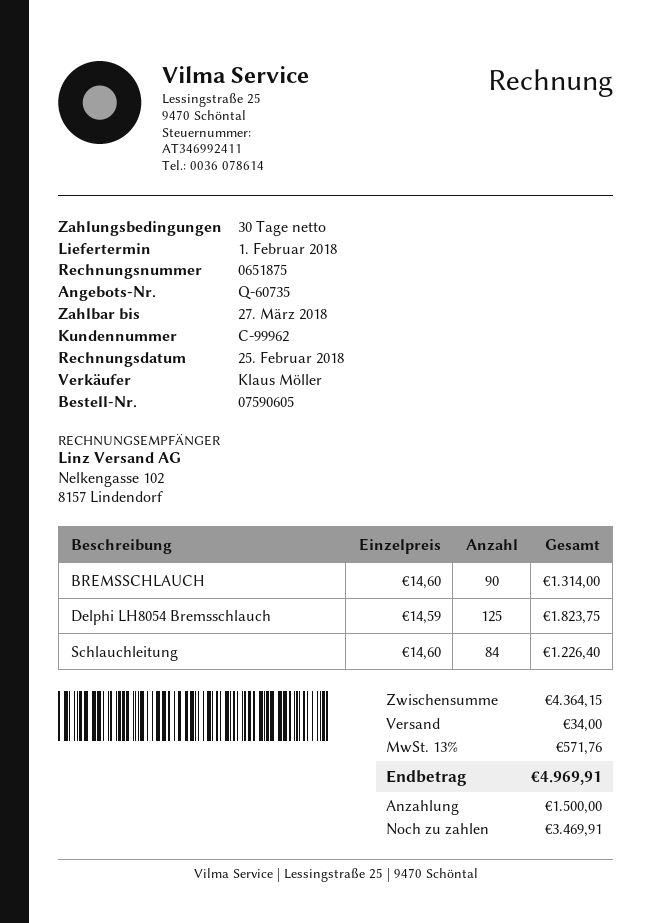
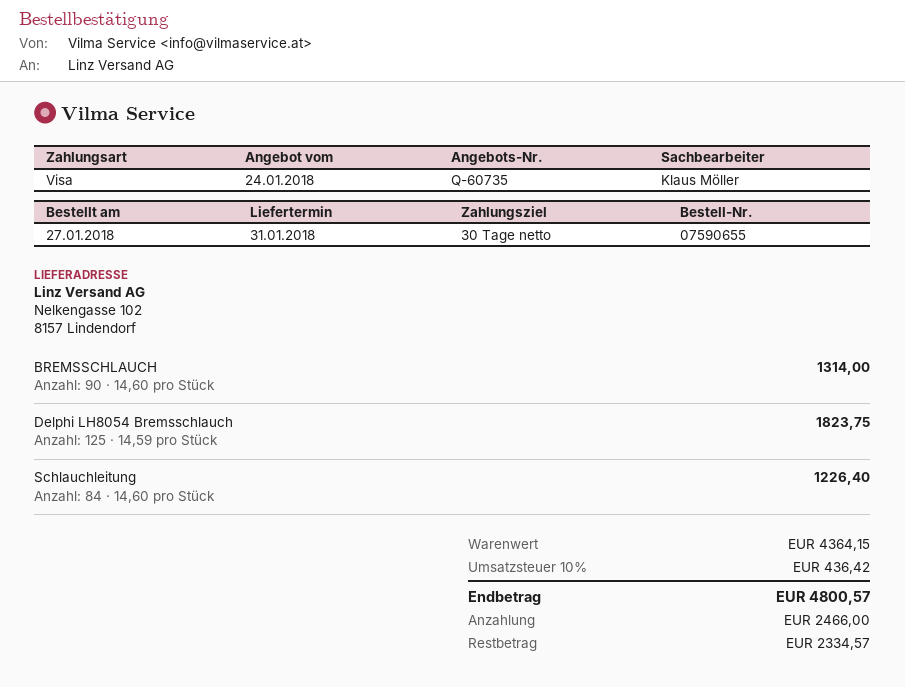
order number: 07590605 -> 07590655
delivery date: 2018-02-01 -> 2018-01-31
shipping: 34.00 -> none
tax: 13% = 571.76 -> 10% = 436.42
total: 4969.91 -> 4800.57
deposit: 1500.00 -> 2466.00
balance: 3469.91 -> 2334.57

